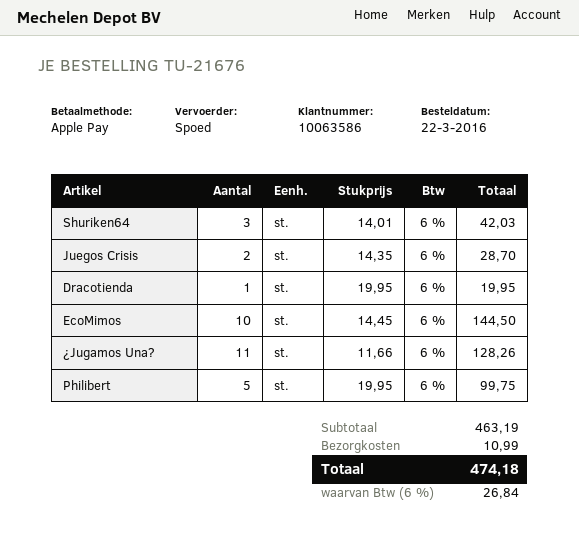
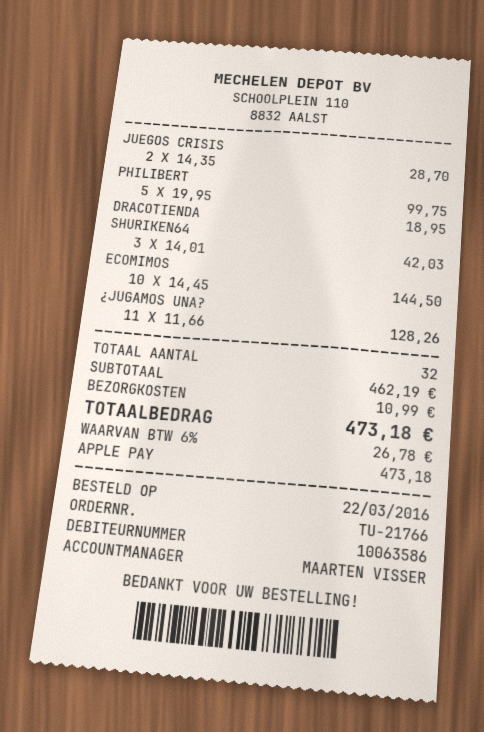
order number: TU-21676 -> TU-21766
Dracotienda: 1 x 19.95 = 19.95 -> 1 x 18.95 = 18.95
subtotal: 463.19 -> 462.19
tax: 6% = 26.84 -> 6% = 26.78
total: 474.18 -> 473.18

